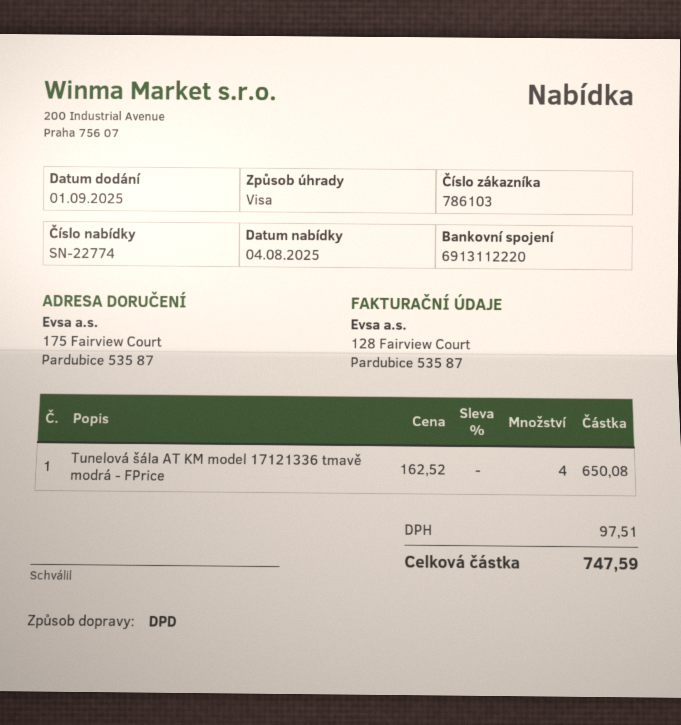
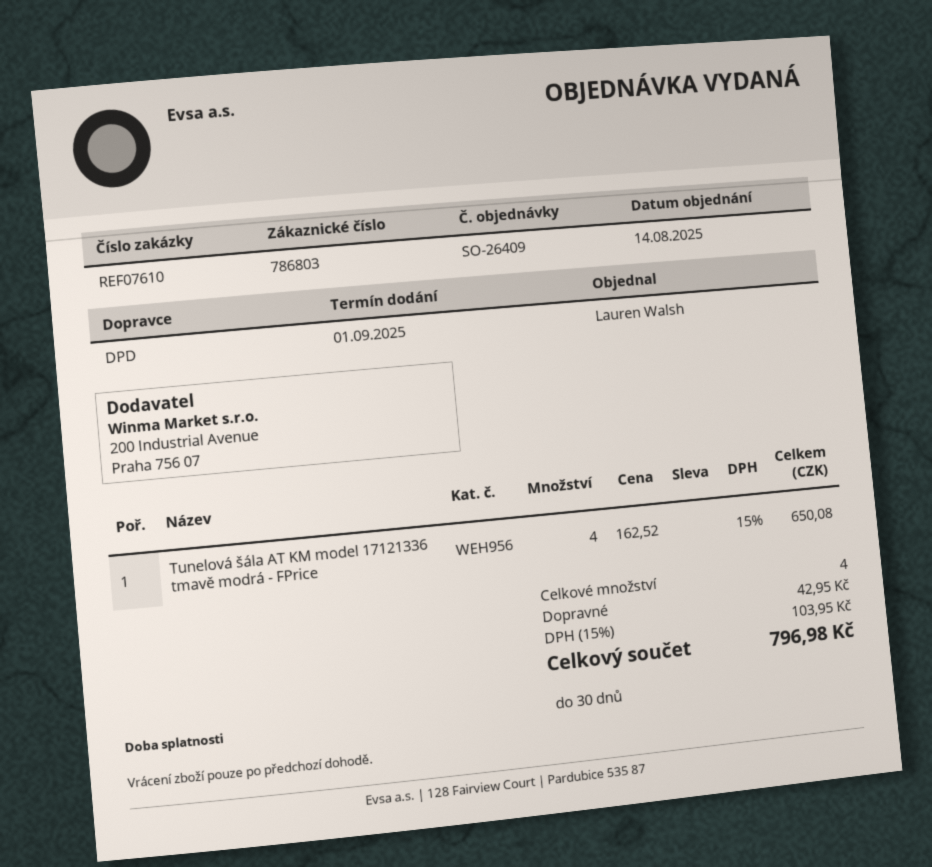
customer number: 786103 -> 786803
shipping: none -> 42.95
tax: 97.51 -> 103.95
total: 747.59 -> 796.98

